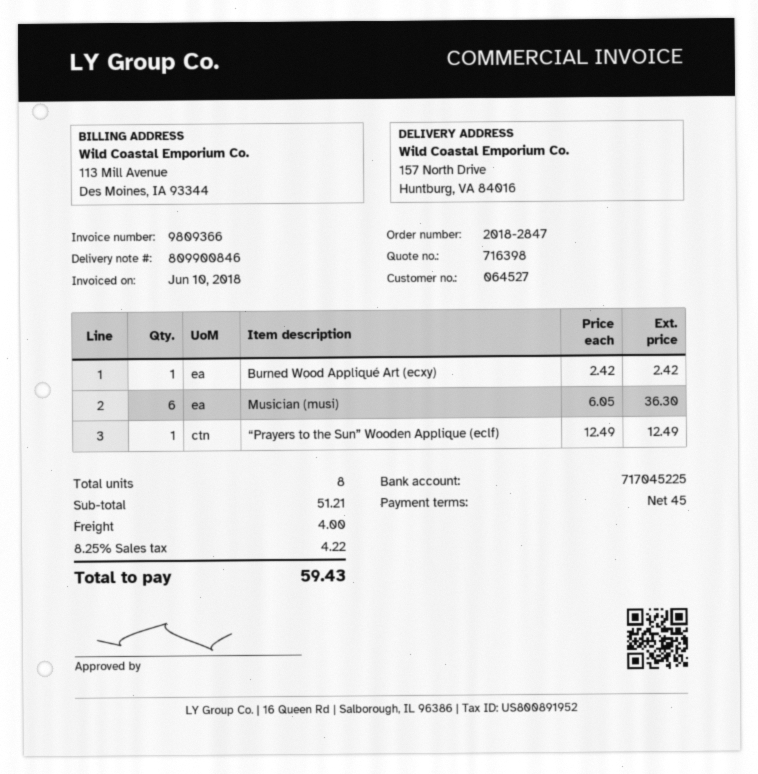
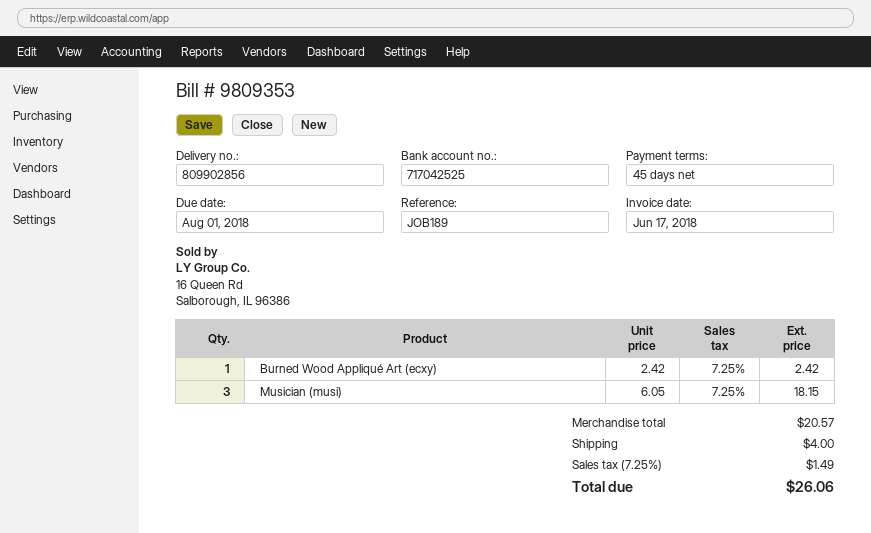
delivery note number: 809900846 -> 809902856
invoice number: 9809366 -> 9809353
invoice date: 2018-06-10 -> 2018-06-17
bank account: 717045225 -> 717042525
Musician (musi): 6 x 6.05 = 36.30 -> 3 x 6.05 = 18.15
“Prayers to the Sun” Wooden Applique (eclf): 1 x 12.49 = 12.49 -> none
subtotal: 51.21 -> 20.57
tax: 8.25% = 4.22 -> 7.25% = 1.49
total: 59.43 -> 26.06

